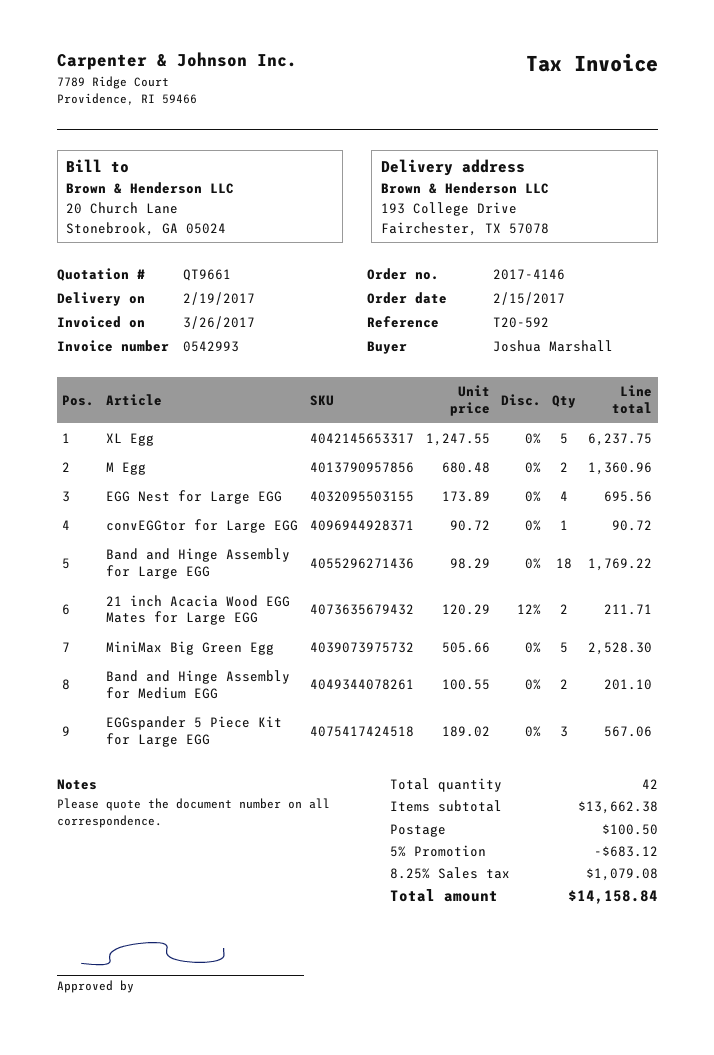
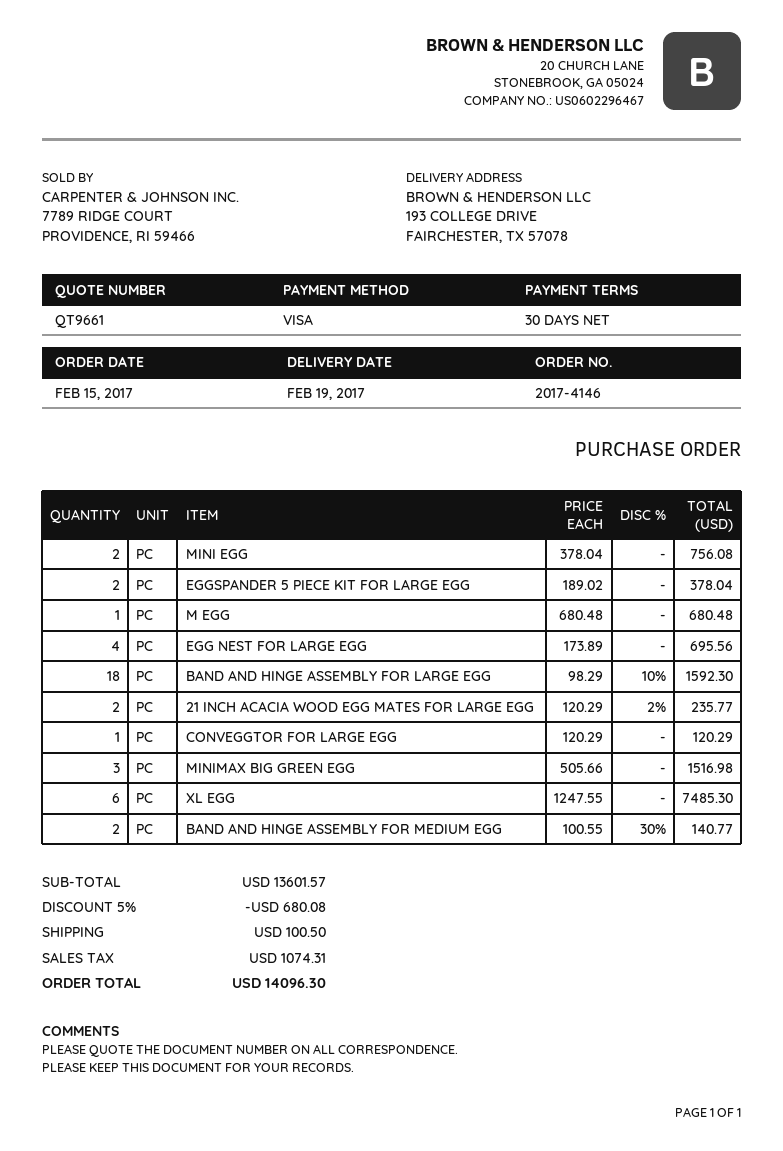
XL Egg: 5 x 1247.55 = 6237.75 -> 6 x 1247.55 = 7485.30
M Egg: 2 x 680.48 = 1360.96 -> 1 x 680.48 = 680.48
convEGGtor for Large EGG: 1 x 90.72 = 90.72 -> 1 x 120.29 = 120.29
Band and Hinge Assembly for Large EGG: 18 x 98.29 = 1769.22 -> 18 x 98.29 - 10% = 1592.30
21 inch Acacia Wood EGG Mates for Large EGG: 2 x 120.29 - 12% = 211.71 -> 2 x 120.29 - 2% = 235.77
MiniMax Big Green Egg: 5 x 505.66 = 2528.30 -> 3 x 505.66 = 1516.98
Band and Hinge Assembly for Medium EGG: 2 x 100.55 = 201.10 -> 2 x 100.55 - 30% = 140.77
EGGspander 5 Piece Kit for Large EGG: 3 x 189.02 = 567.06 -> 2 x 189.02 = 378.04
MINI EGG: none -> 2 x 378.04 = 756.08
subtotal: 13662.38 -> 13601.57
discount: 5% = 683.12 -> 5% = 680.08
tax: 1079.08 -> 1074.31
total: 14158.84 -> 14096.30

